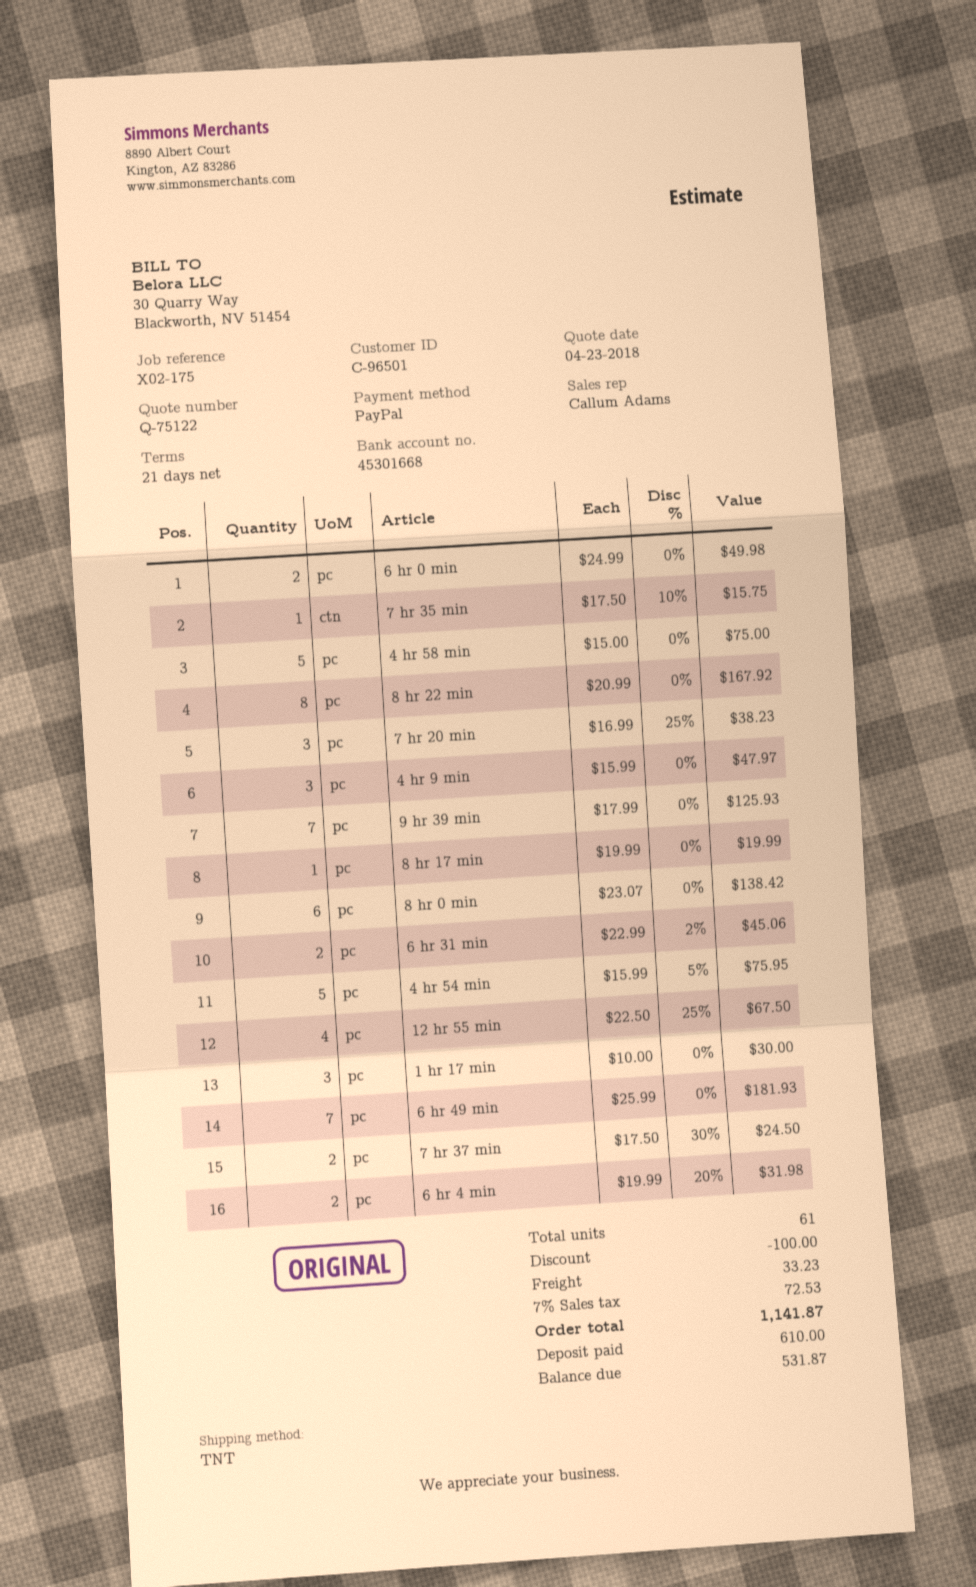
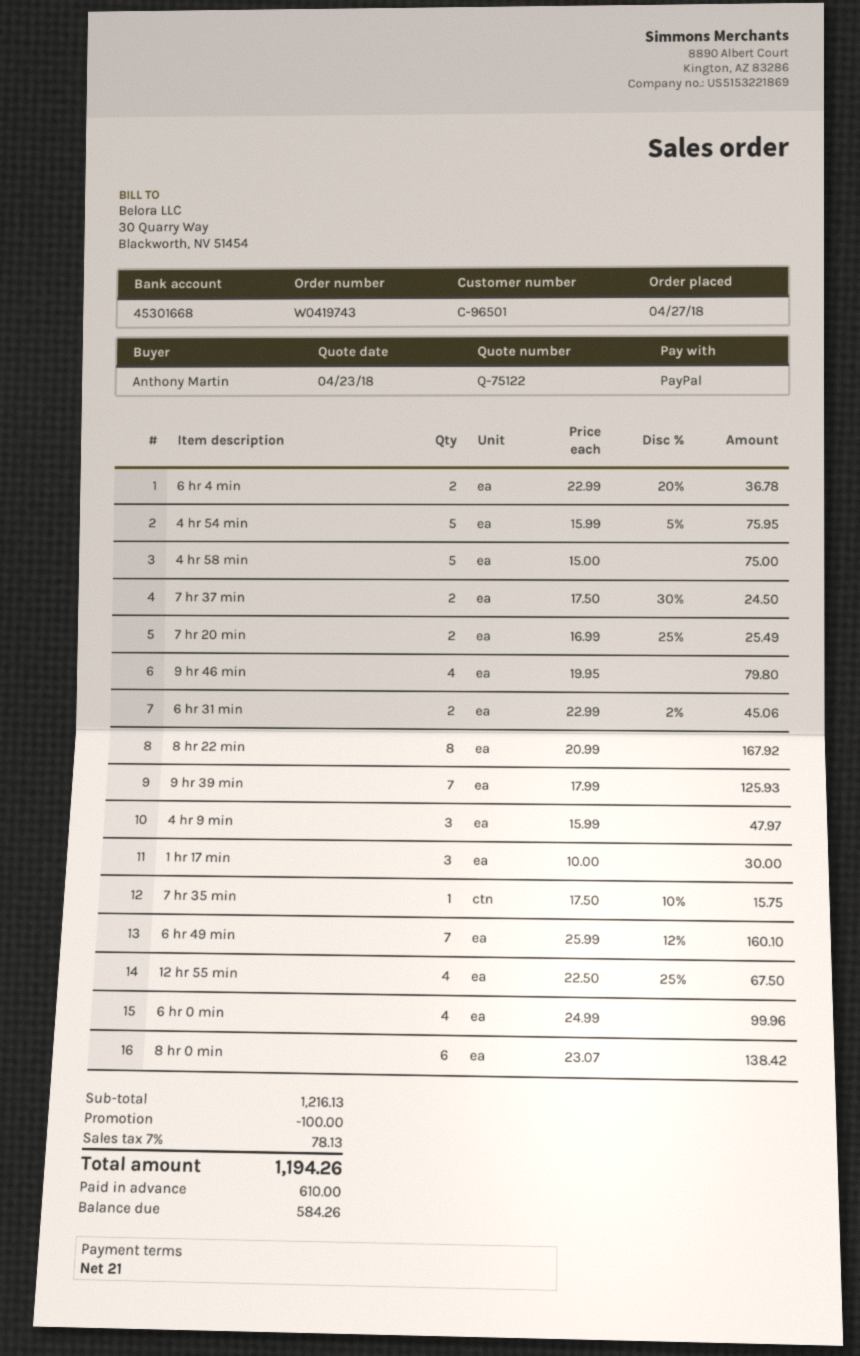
6 hr 0 min: 2 x 24.99 = 49.98 -> 4 x 24.99 = 99.96
7 hr 20 min: 3 x 16.99 - 25% = 38.23 -> 2 x 16.99 - 25% = 25.49
8 hr 17 min: 1 x 19.99 = 19.99 -> none
6 hr 49 min: 7 x 25.99 = 181.93 -> 7 x 25.99 - 12% = 160.10
6 hr 4 min: 2 x 19.99 - 20% = 31.98 -> 2 x 22.99 - 20% = 36.78
9 hr 46 min: none -> 4 x 19.95 = 79.80
shipping: 33.23 -> none
tax: 7% = 72.53 -> 7% = 78.13
total: 1141.87 -> 1194.26
balance: 531.87 -> 584.26

